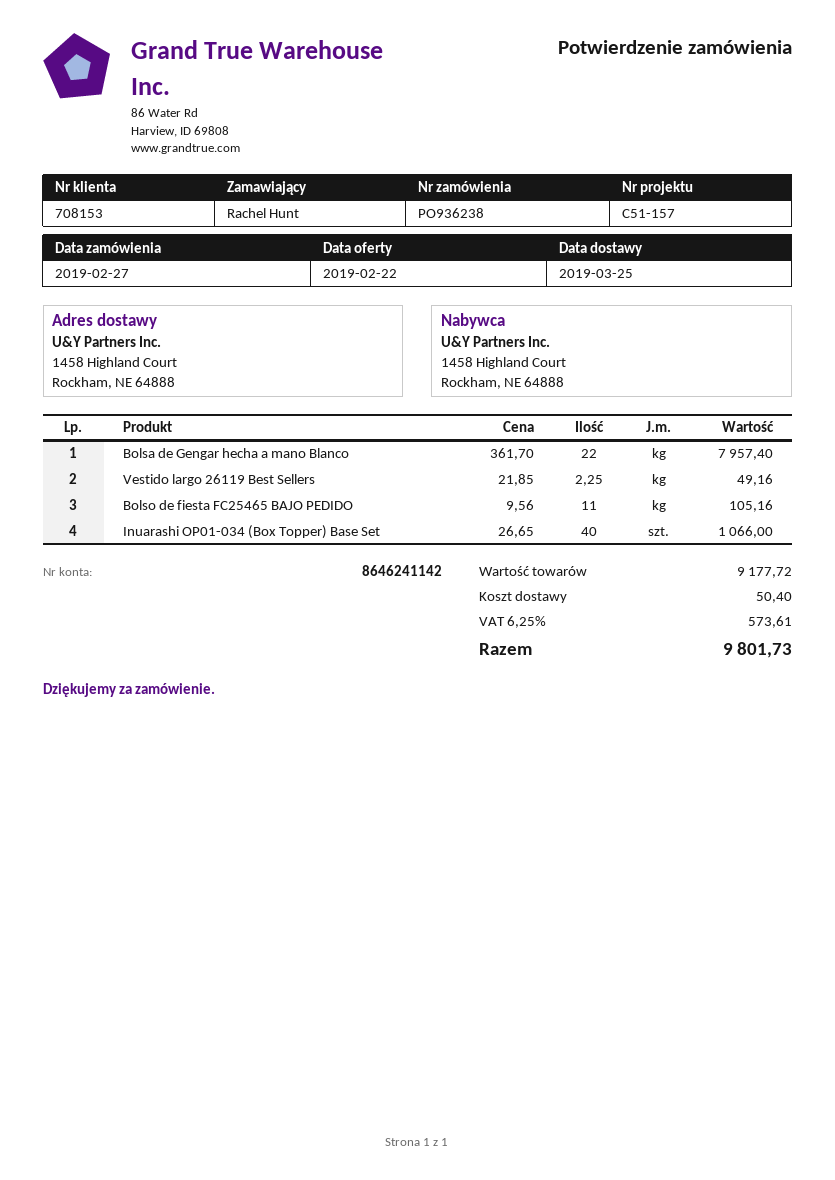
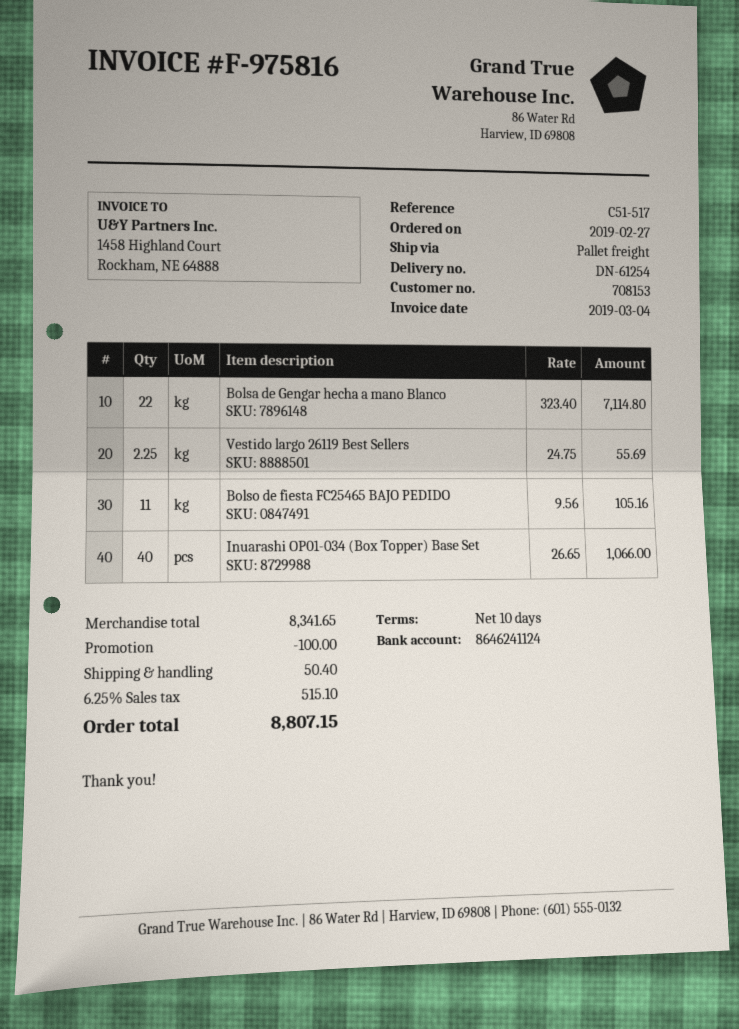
reference: C51-157 -> C51-517
bank account: 8646241142 -> 8646241124
Bolsa de Gengar hecha a mano Blanco: 22 x 361.70 = 7957.40 -> 22 x 323.40 = 7114.80
Vestido largo 26119 Best Sellers: 2.25 x 21.85 = 49.16 -> 2.25 x 24.75 = 55.69
subtotal: 9177.72 -> 8341.65
discount: none -> 100.00
tax: 6.25% = 573.61 -> 6.25% = 515.10
total: 9801.73 -> 8807.15

